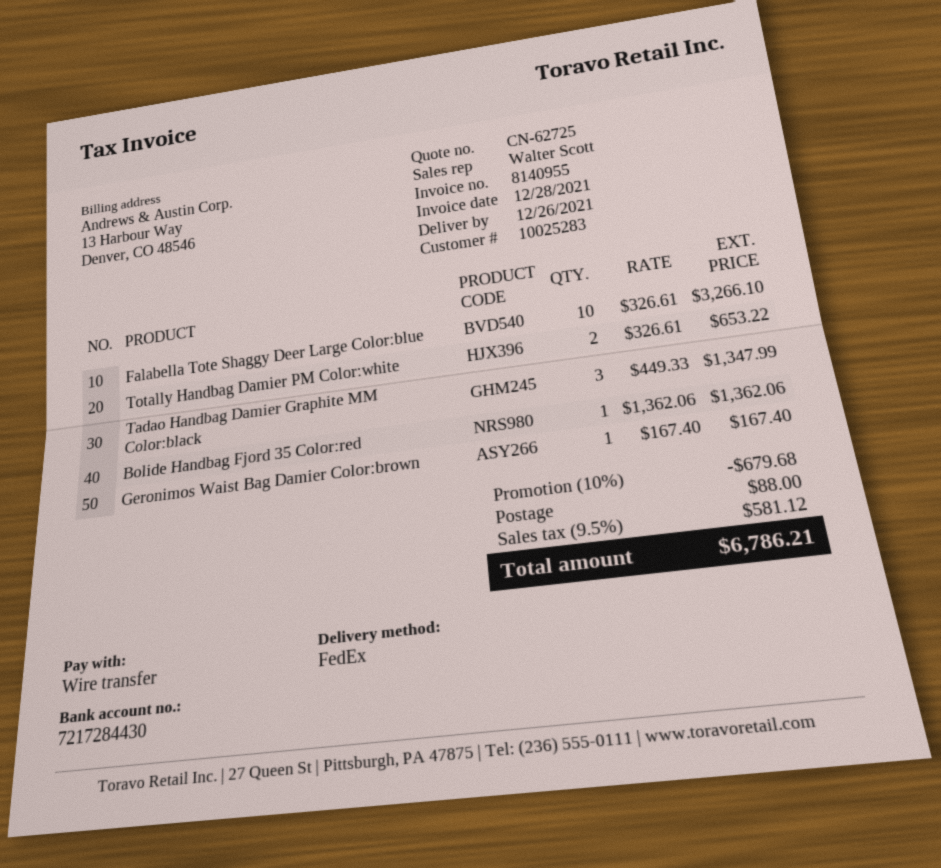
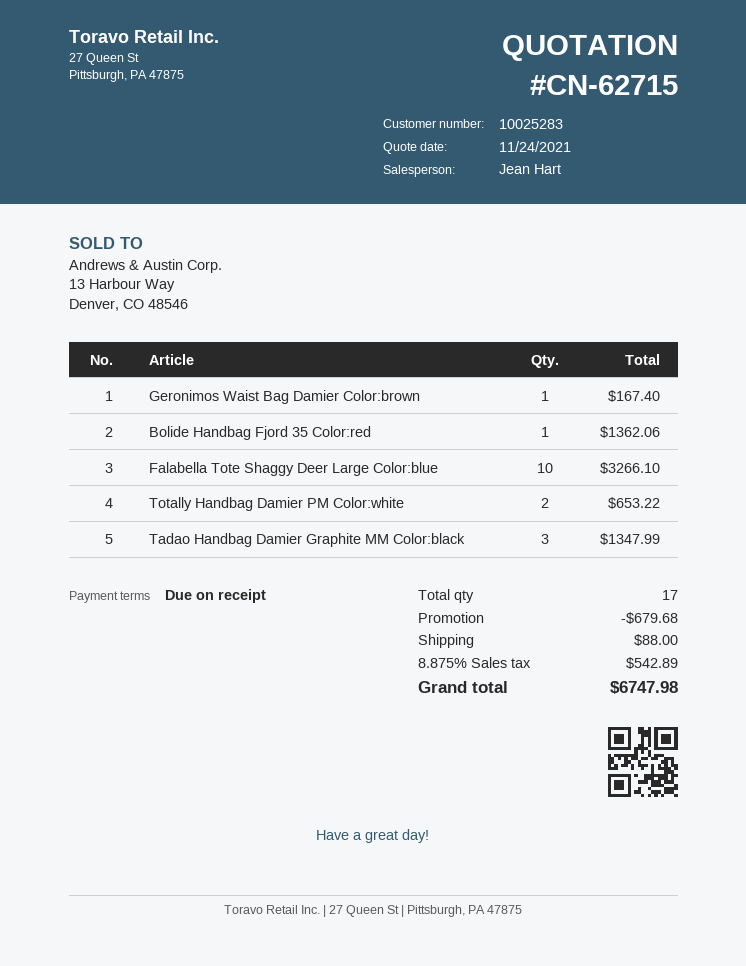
quote number: CN-62725 -> CN-62715
sales rep: Walter Scott -> Jean Hart
tax: 9.5% = 581.12 -> 8.875% = 542.89
total: 6786.21 -> 6747.98

